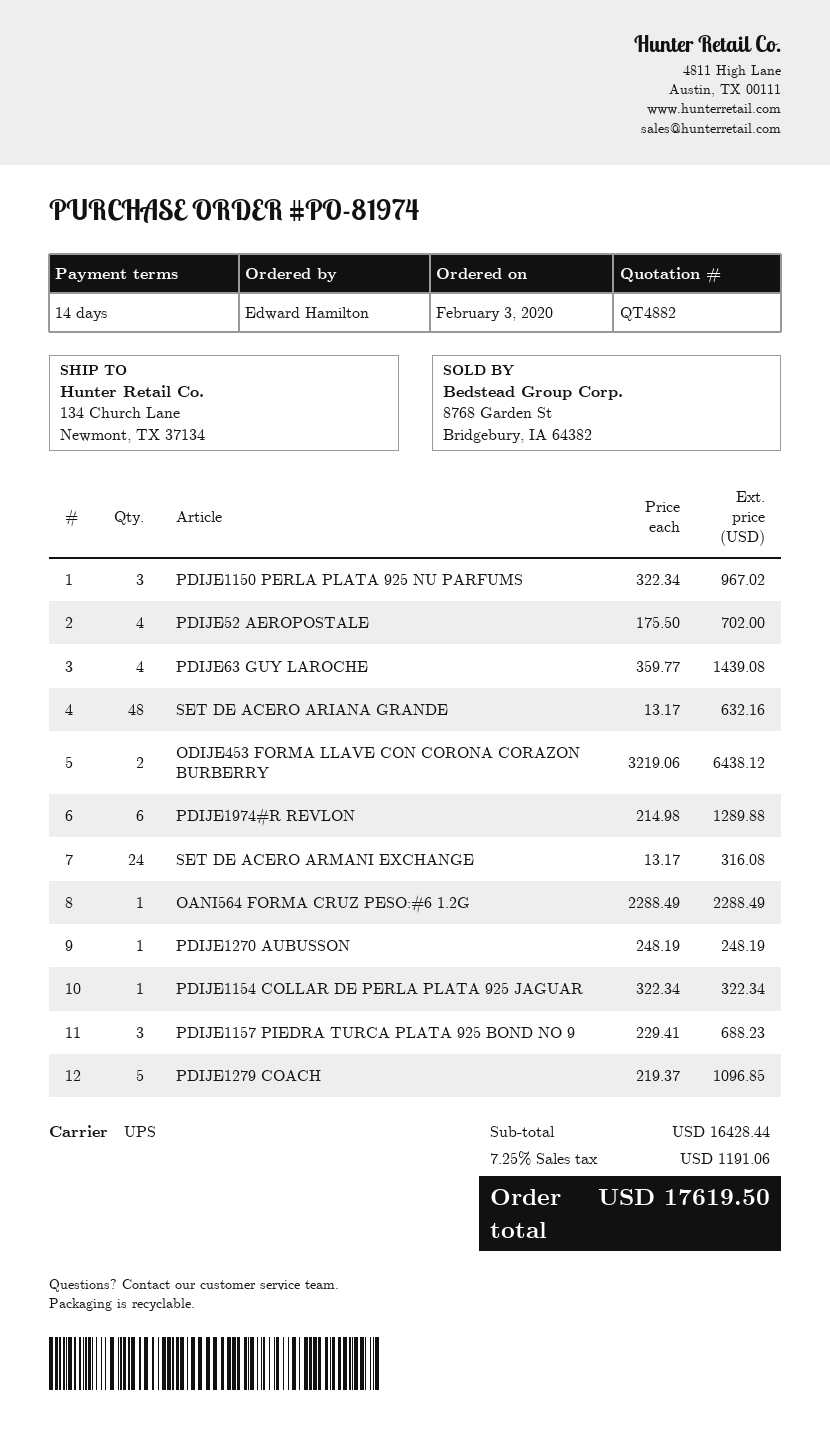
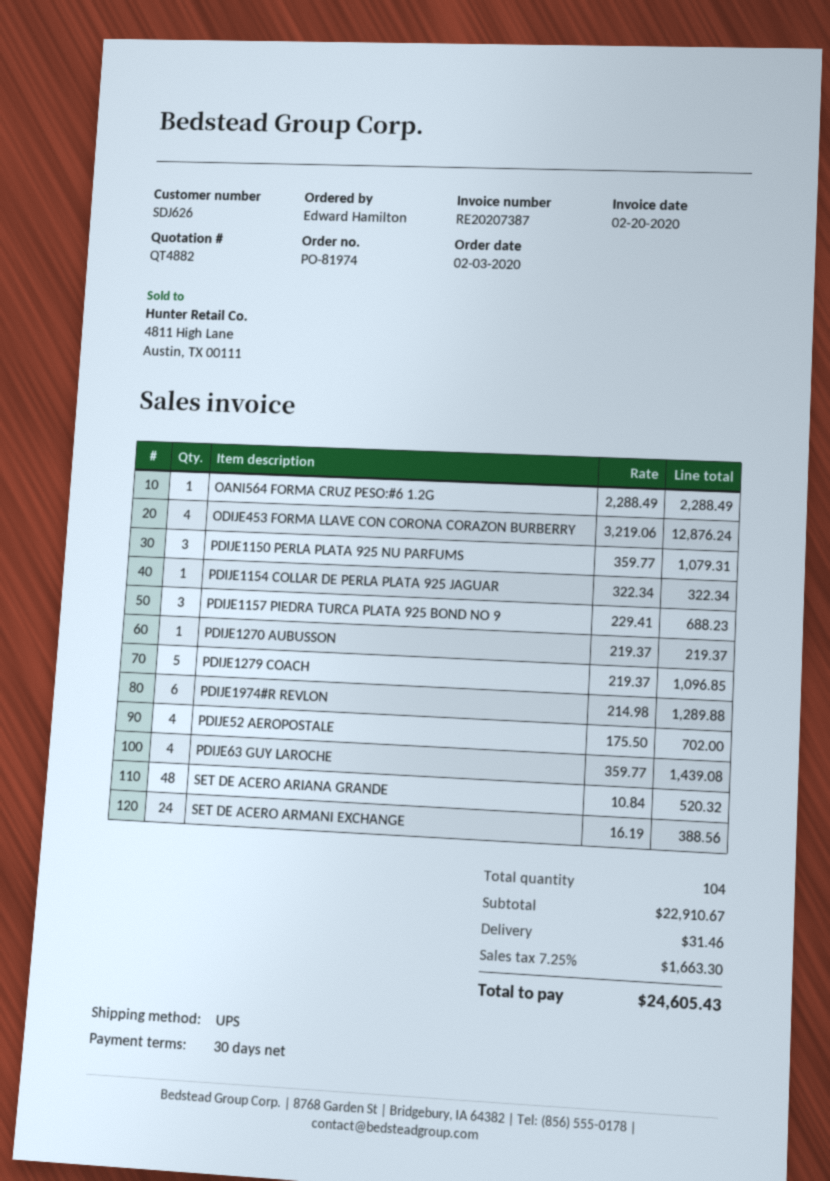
payment terms: 14 days -> 30 days
PDIJE1150 PERLA PLATA 925 NU PARFUMS: 3 x 322.34 = 967.02 -> 3 x 359.77 = 1079.31
SET DE ACERO ARIANA GRANDE: 48 x 13.17 = 632.16 -> 48 x 10.84 = 520.32
ODIJE453 FORMA LLAVE CON CORONA CORAZON BURBERRY: 2 x 3219.06 = 6438.12 -> 4 x 3219.06 = 12876.24
SET DE ACERO ARMANI EXCHANGE: 24 x 13.17 = 316.08 -> 24 x 16.19 = 388.56
PDIJE1270 AUBUSSON: 1 x 248.19 = 248.19 -> 1 x 219.37 = 219.37
subtotal: 16428.44 -> 22910.67
shipping: none -> 31.46
tax: 7.25% = 1191.06 -> 7.25% = 1663.30
total: 17619.50 -> 24605.43

